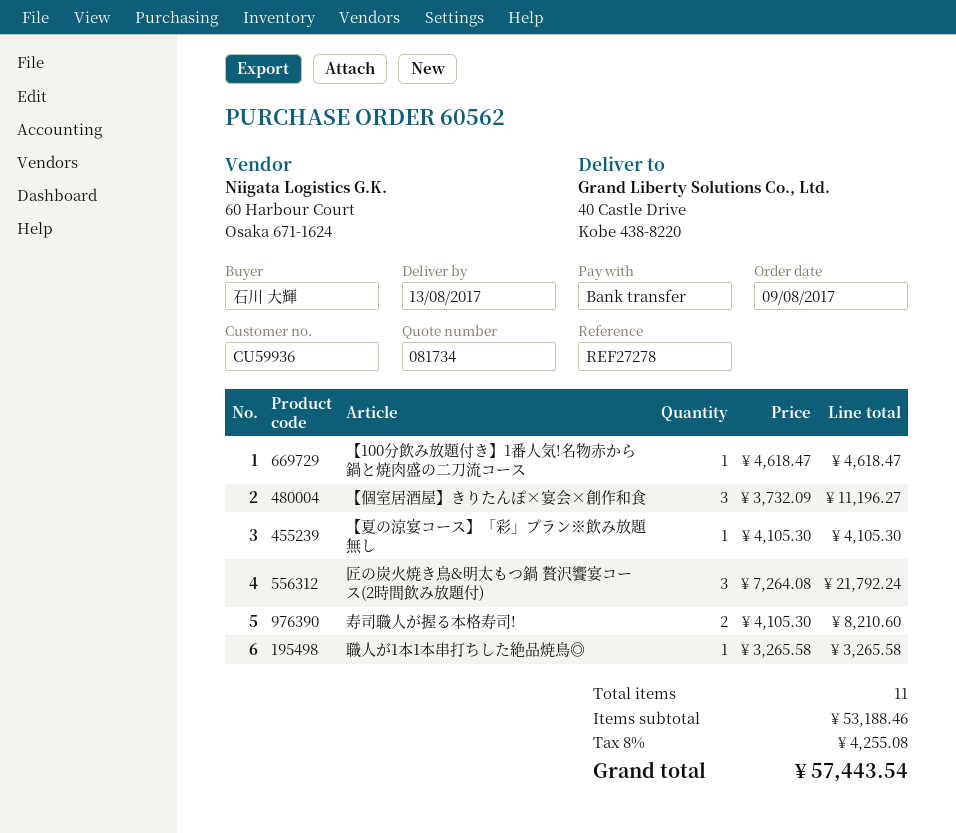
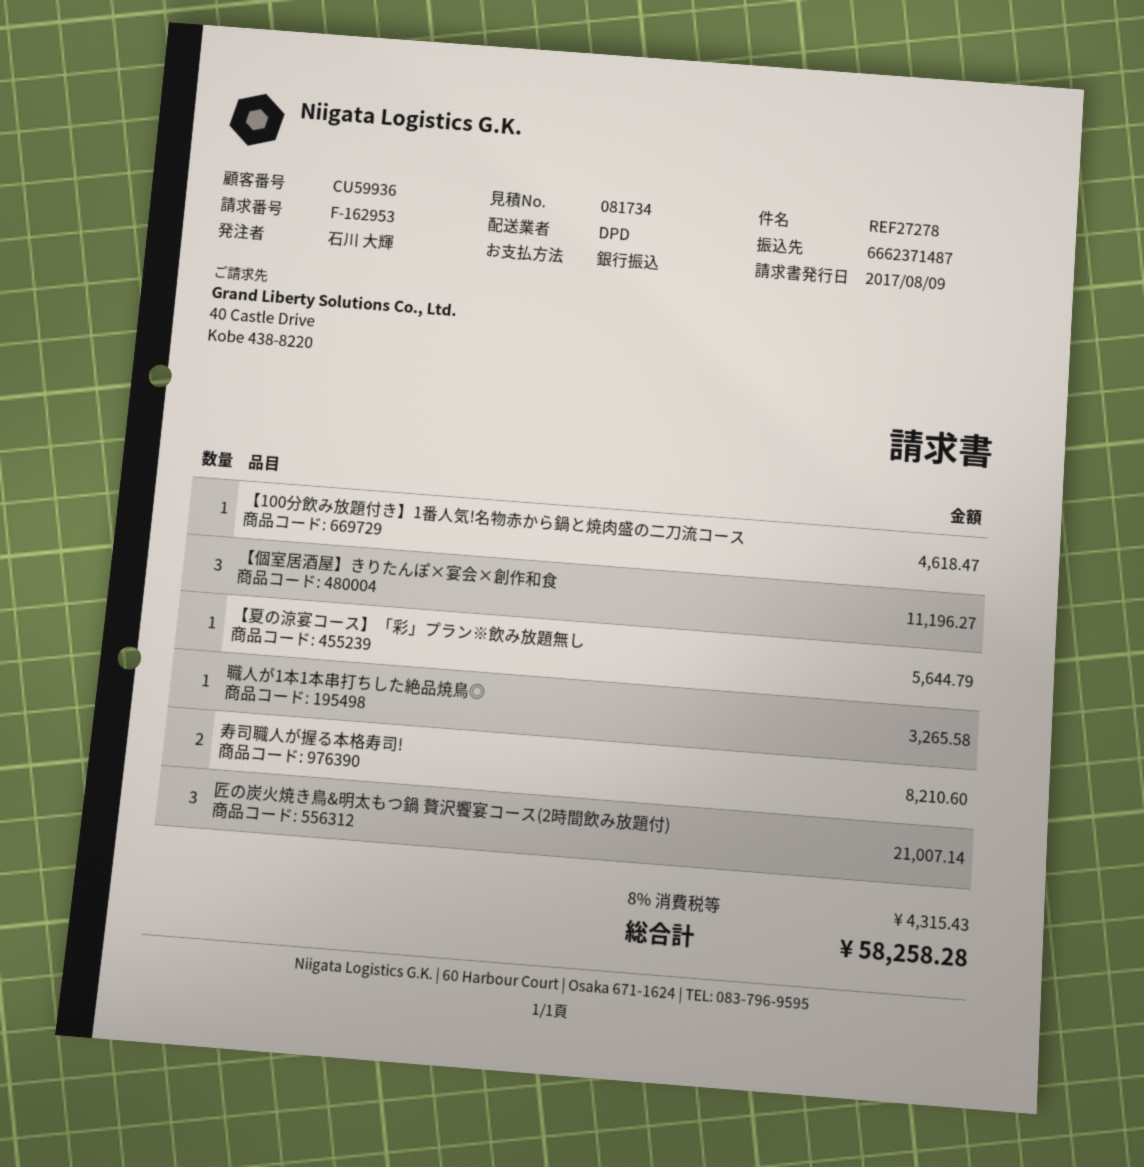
【夏の涼宴コース】「彩」プラン※飲み放題無し: 1 for 4105.30 -> 1 for 5644.79
匠の炭火焼き鳥&明太もつ鍋 贅沢饗宴コース(2時間飲み放題付): 3 for 21792.24 -> 3 for 21007.14
tax: 8% = 4255.08 -> 8% = 4315.43
total: 57443.54 -> 58258.28

